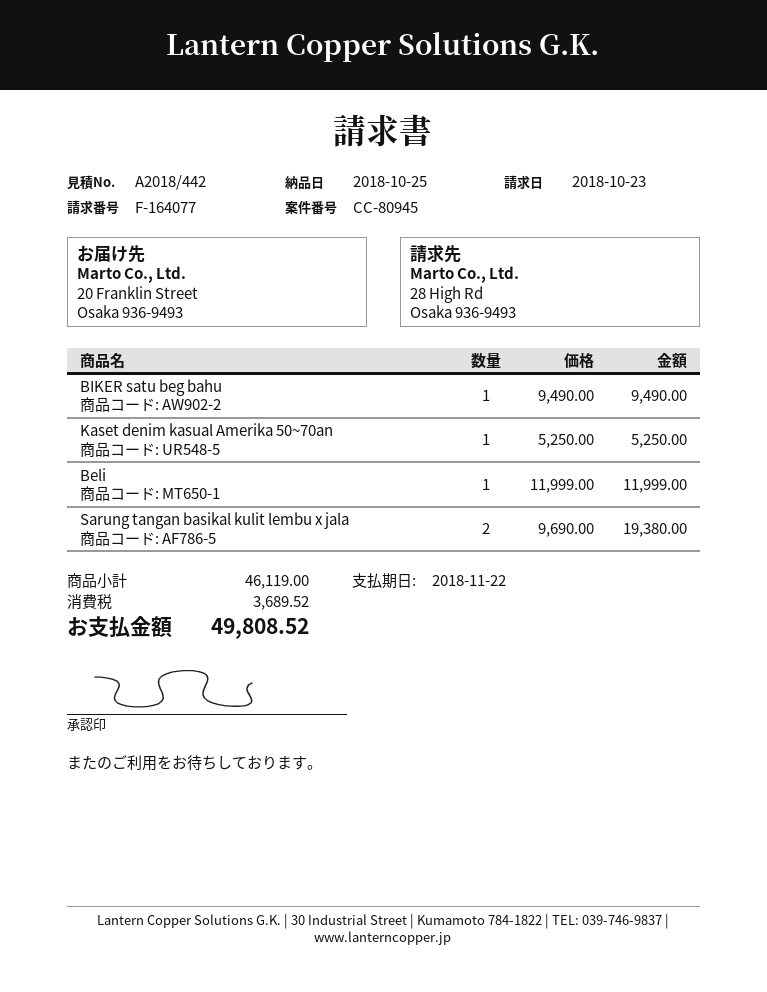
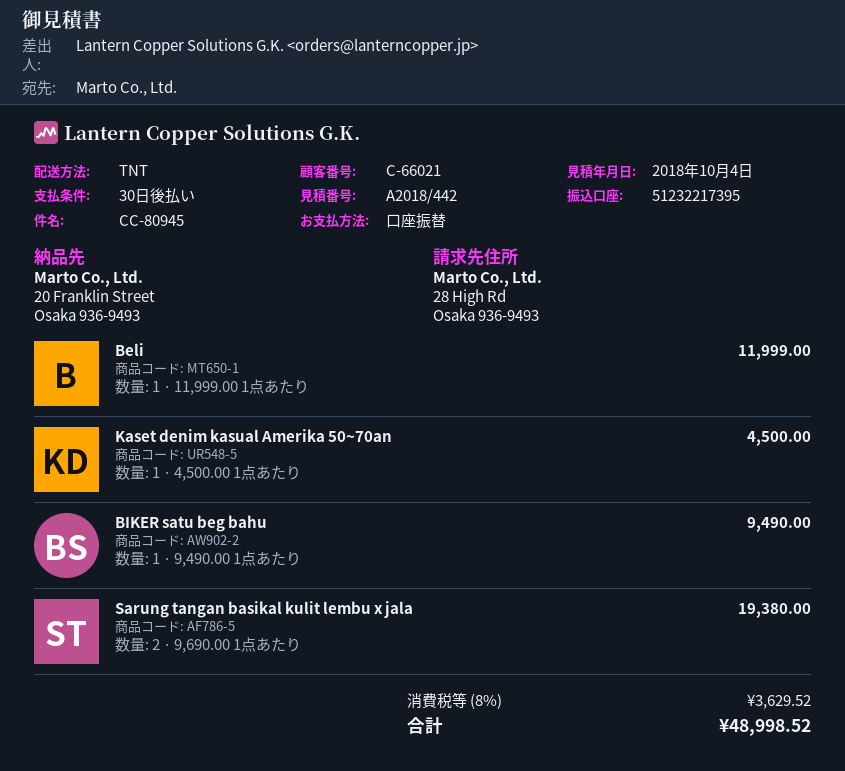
Kaset denim kasual Amerika 50~70an: 1 x 5250.00 = 5250.00 -> 1 x 4500.00 = 4500.00
tax: 3689.52 -> 3629.52
total: 49808.52 -> 48998.52

